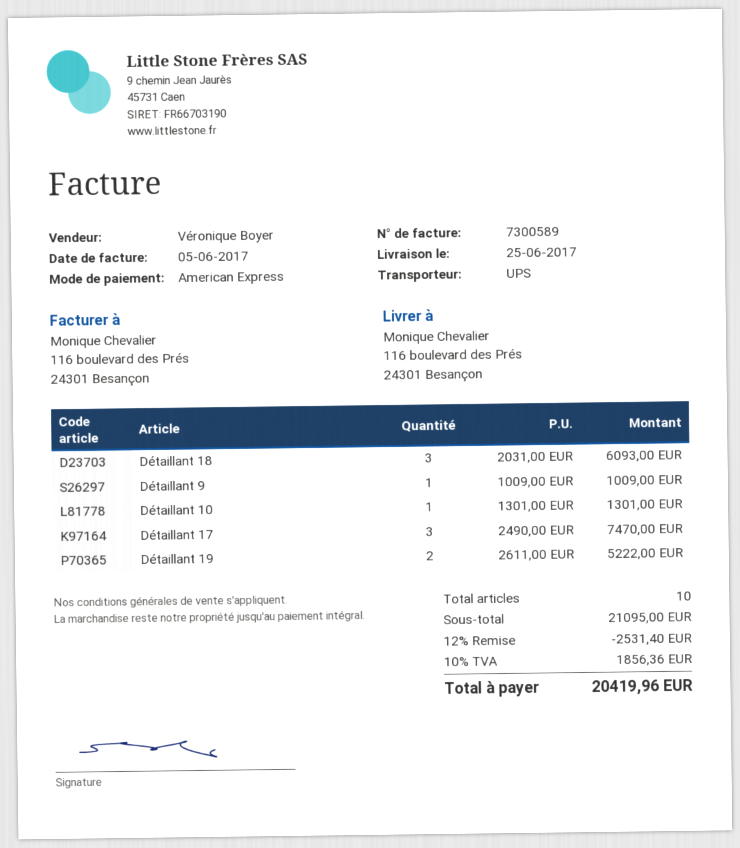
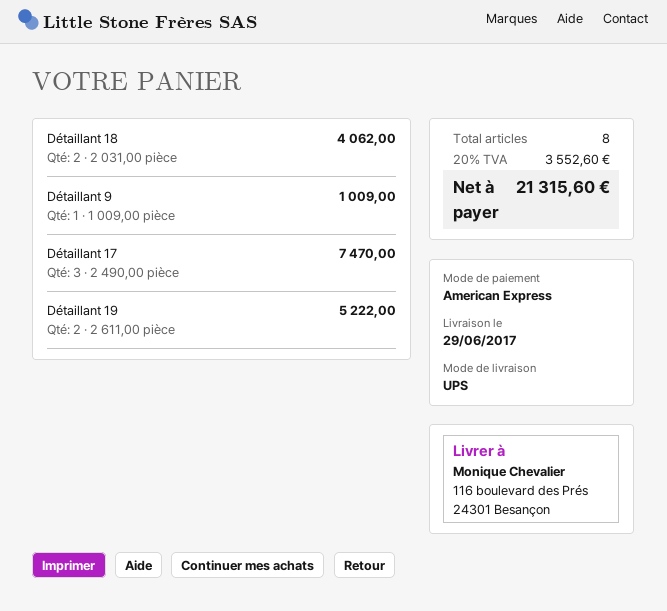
delivery date: 2017-06-25 -> 2017-06-29
Détaillant 18: 3 x 2031.00 = 6093.00 -> 2 x 2031.00 = 4062.00
Détaillant 10: 1 x 1301.00 = 1301.00 -> none
total quantity: 10 -> 8
discount: 12% = 2531.40 -> none
tax: 10% = 1856.36 -> 20% = 3552.60
total: 20419.96 -> 21315.60

